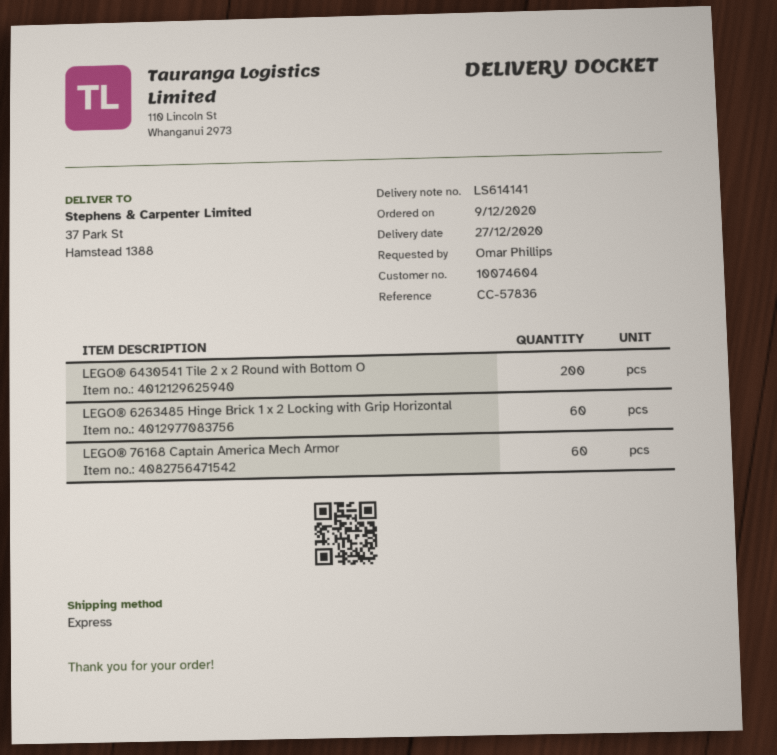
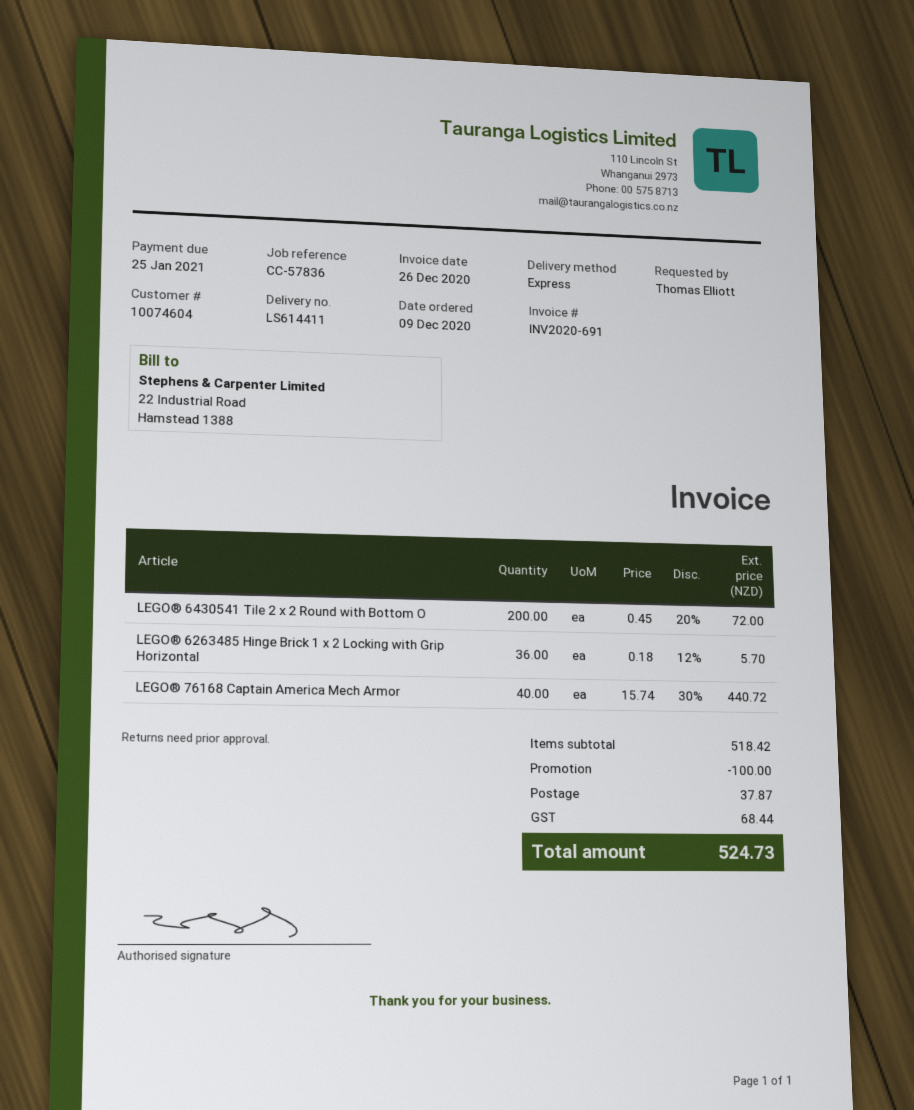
delivery note number: LS614141 -> LS614411
ordered by: Omar Phillips -> Thomas Elliott
LEGO® 6263485 Hinge Brick 1 x 2 Locking with Grip Horizontal: 60 -> 36
LEGO® 76168 Captain America Mech Armor: 60 -> 40

